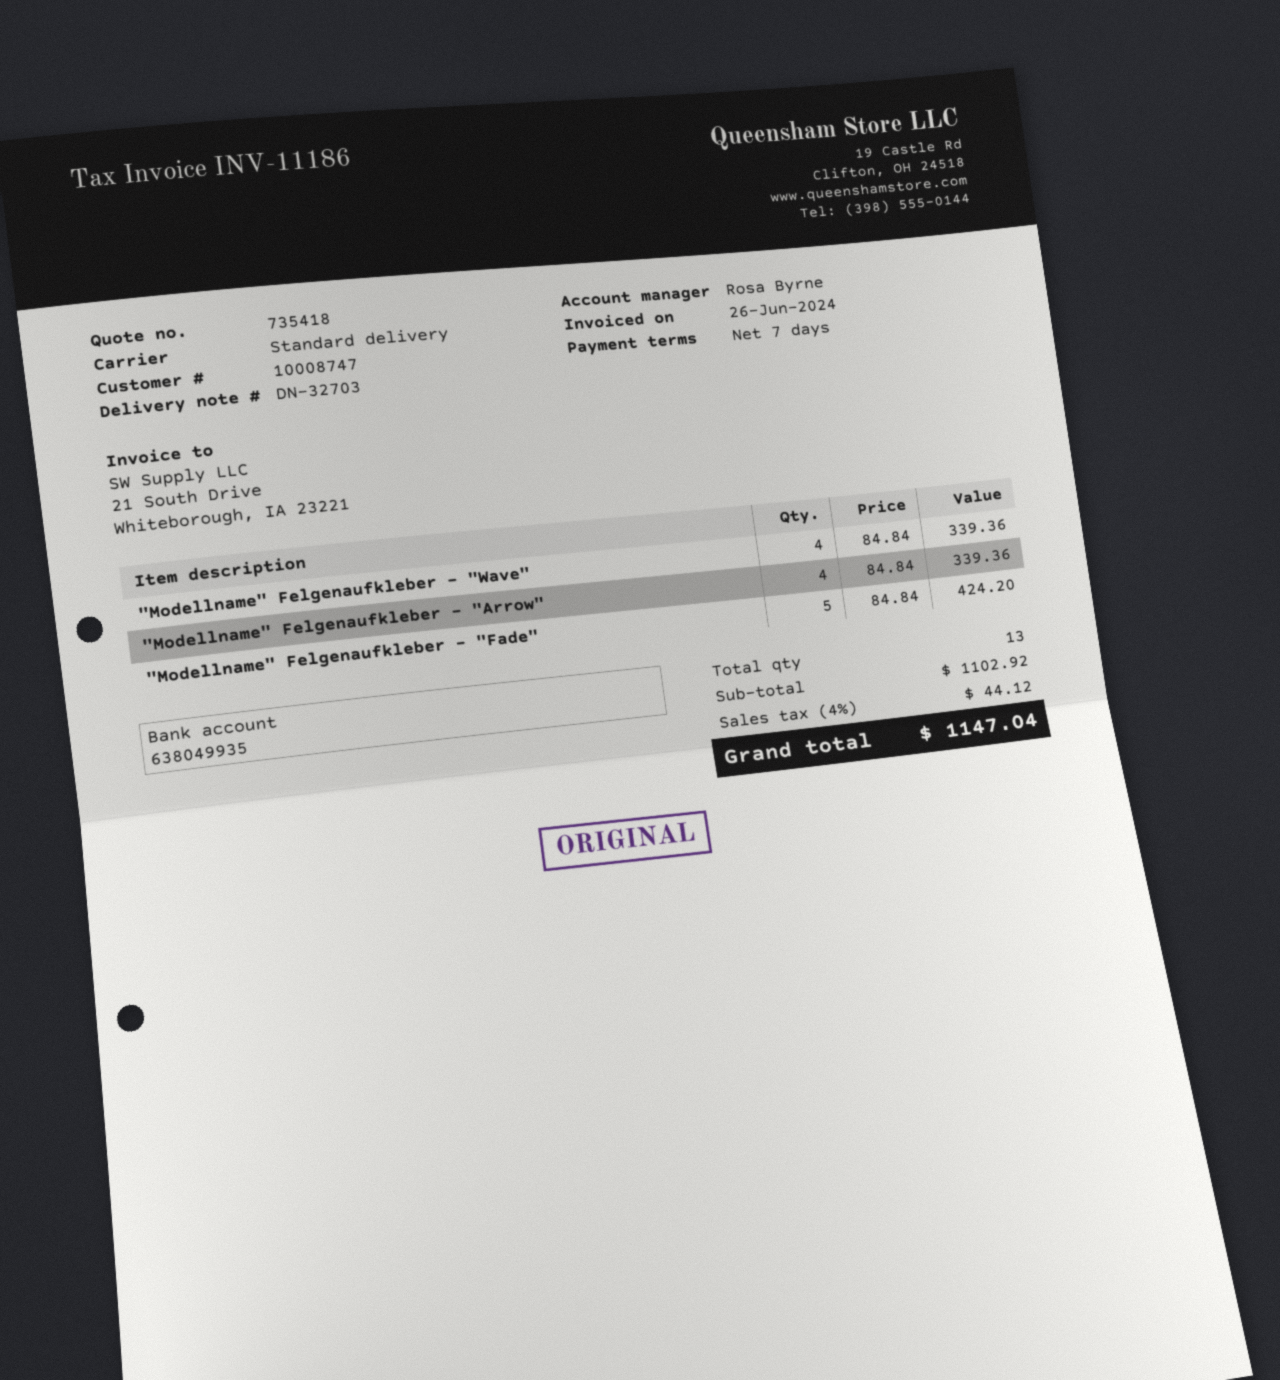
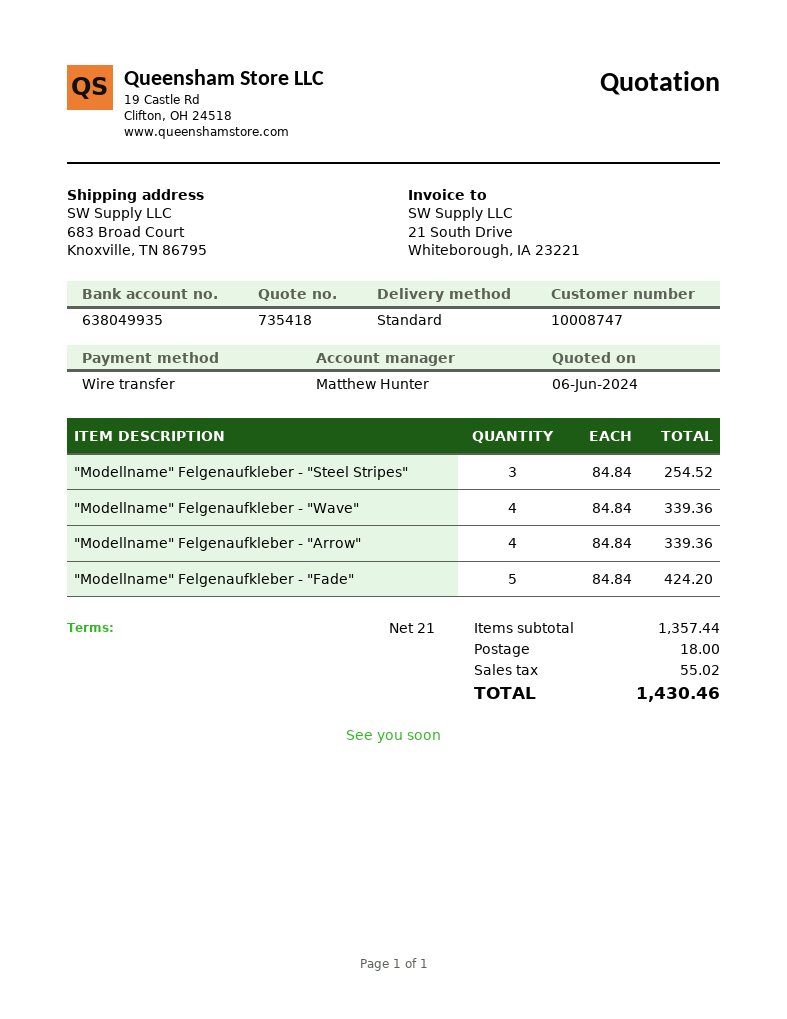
payment terms: 7 days -> 21 days
sales rep: Rosa Byrne -> Matthew Hunter
"Modellname" Felgenaufkleber - "Steel Stripes": none -> 3 x 84.84 = 254.52
subtotal: 1102.92 -> 1357.44
shipping: none -> 18.00
tax: 44.12 -> 55.02
total: 1147.04 -> 1430.46

